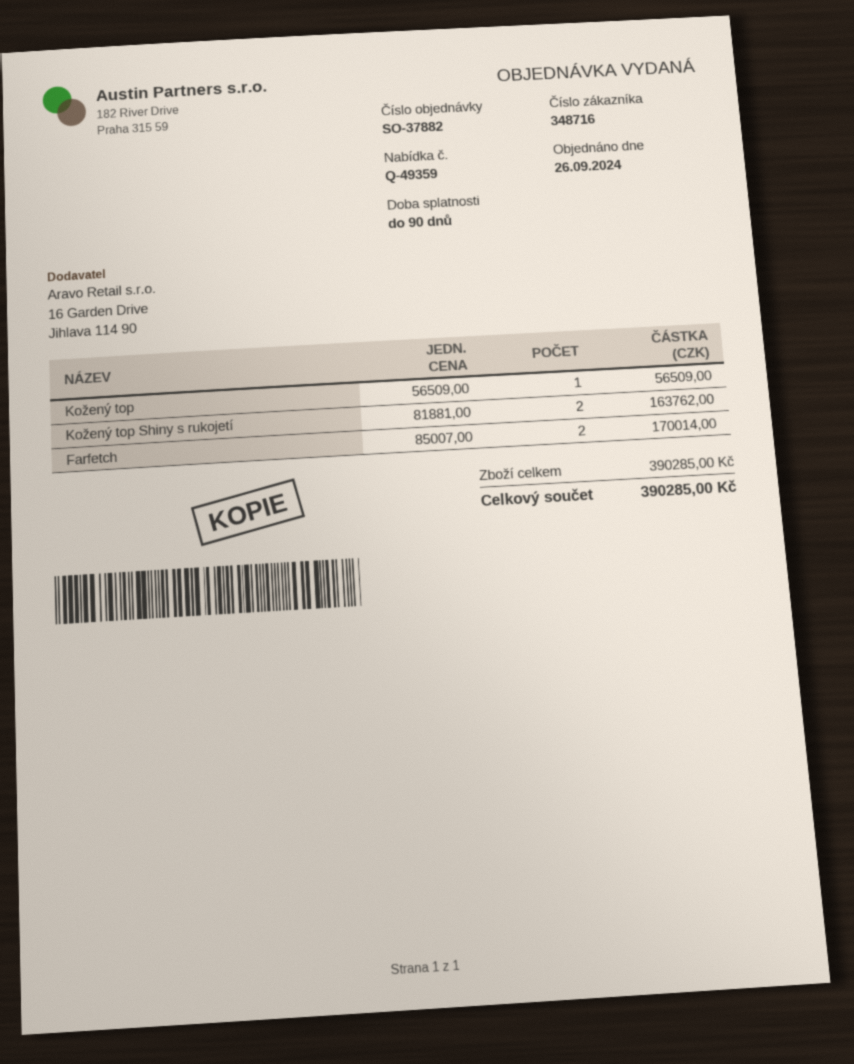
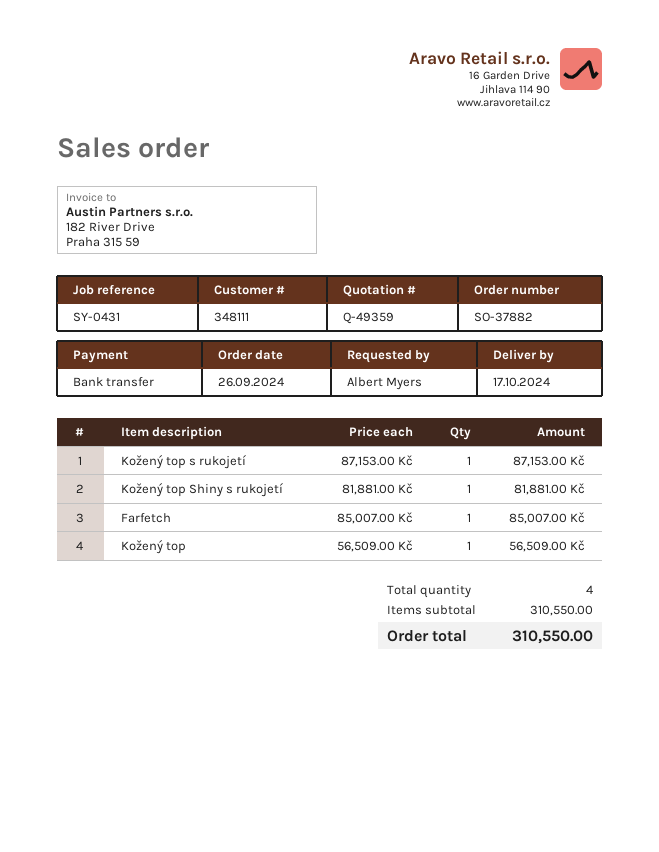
customer number: 348716 -> 348111
Kožený top Shiny s rukojetí: 2 x 81881.00 = 163762.00 -> 1 x 81881.00 = 81881.00
Farfetch: 2 x 85007.00 = 170014.00 -> 1 x 85007.00 = 85007.00
Kožený top s rukojetí: none -> 1 x 87153.00 = 87153.00
subtotal: 390285.00 -> 310550.00
total: 390285.00 -> 310550.00

